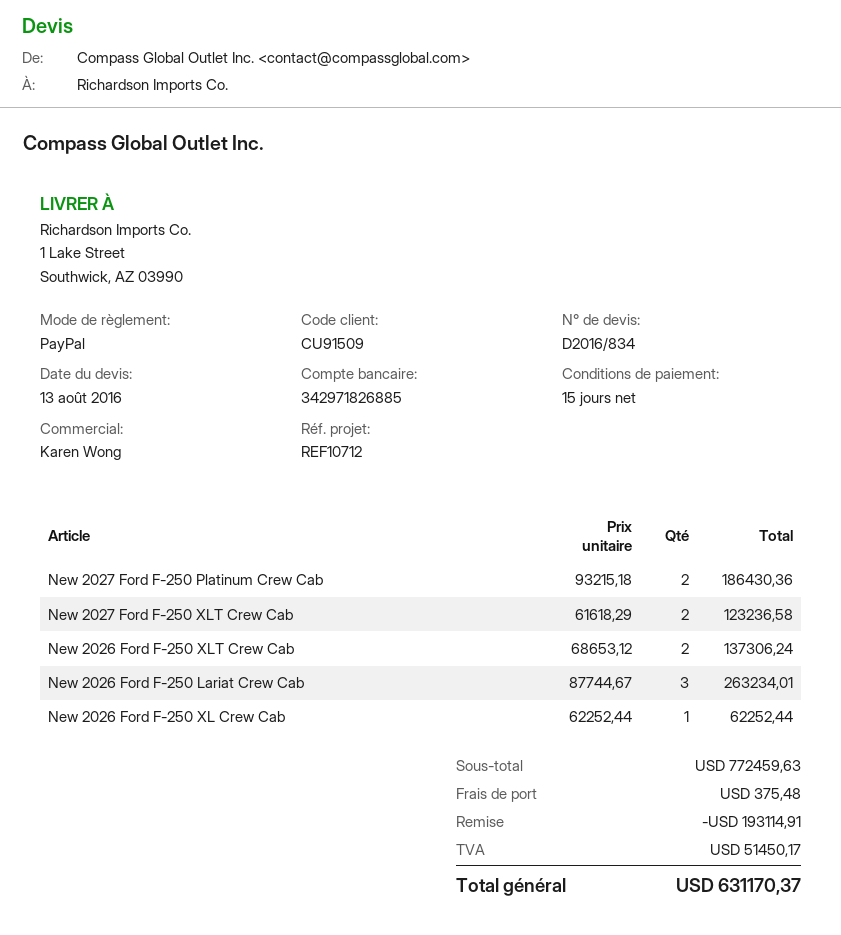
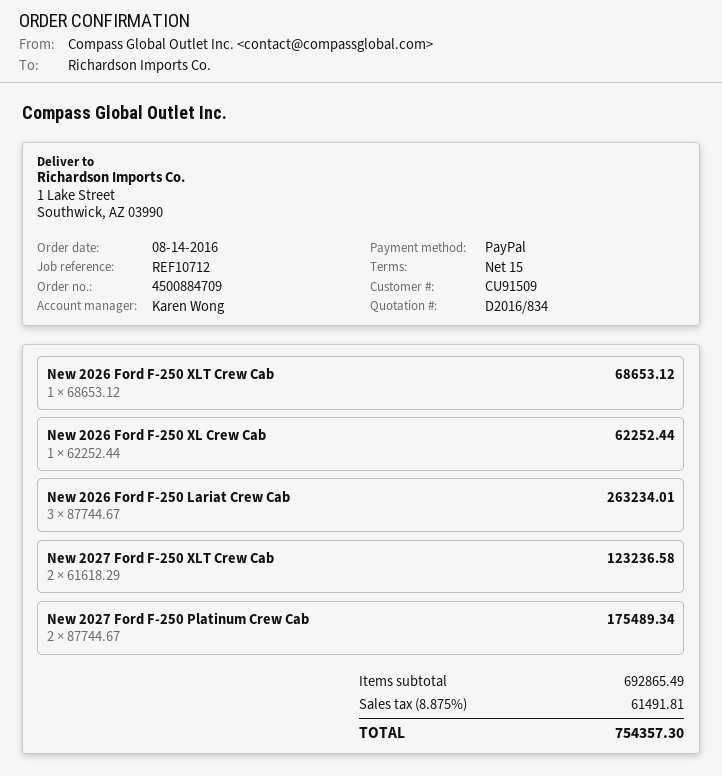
New 2027 Ford F-250 Platinum Crew Cab: 2 x 93215.18 = 186430.36 -> 2 x 87744.67 = 175489.34
New 2026 Ford F-250 XLT Crew Cab: 2 x 68653.12 = 137306.24 -> 1 x 68653.12 = 68653.12
subtotal: 772459.63 -> 692865.49
discount: 193114.91 -> none
shipping: 375.48 -> none
tax: 51450.17 -> 61491.81
total: 631170.37 -> 754357.30

